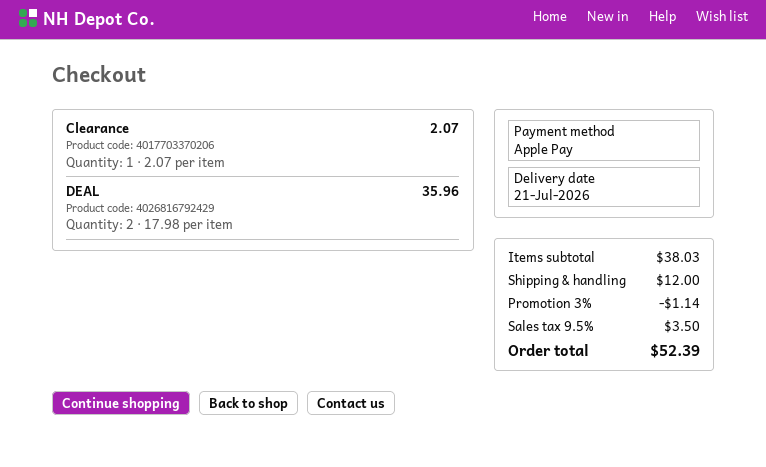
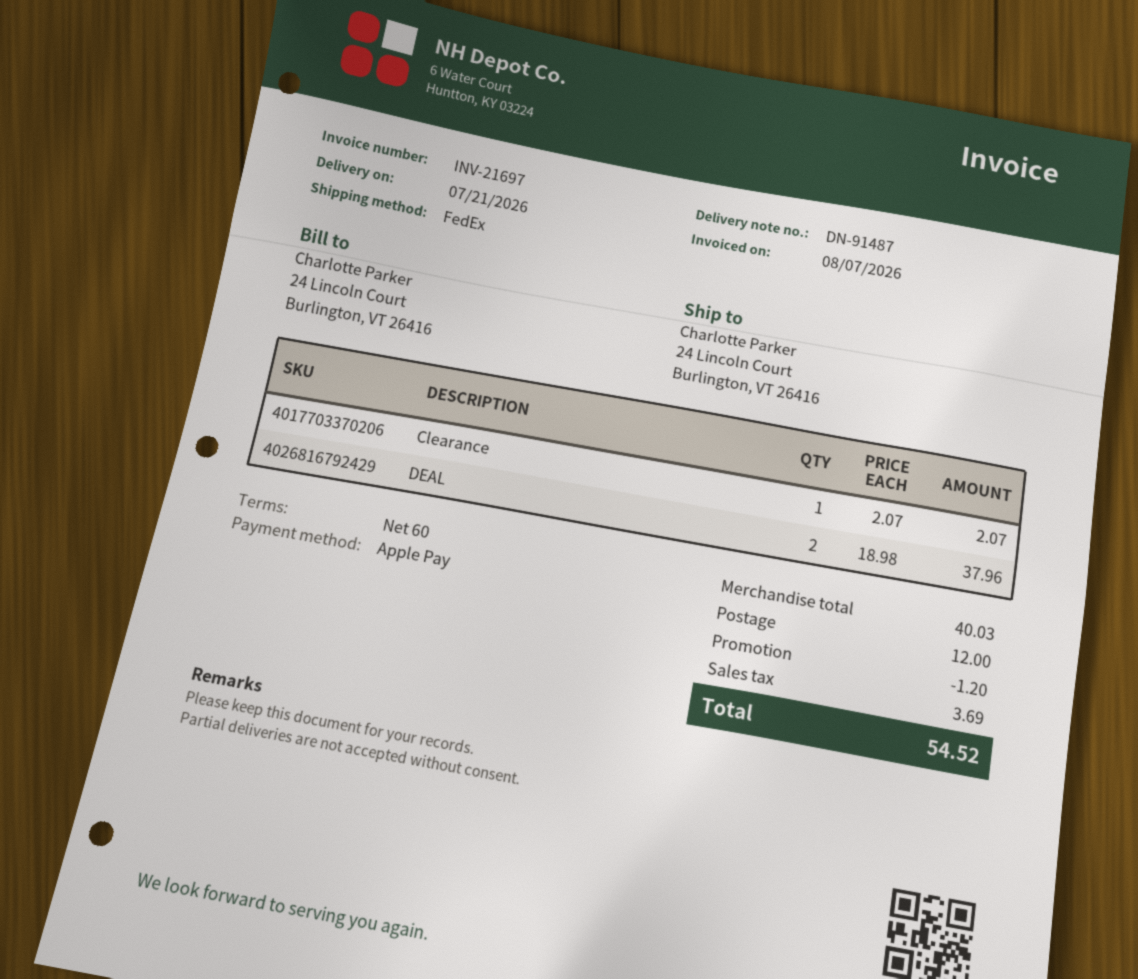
DEAL: 2 x 17.98 = 35.96 -> 2 x 18.98 = 37.96
subtotal: 38.03 -> 40.03
discount: 1.14 -> 1.20
tax: 3.50 -> 3.69
total: 52.39 -> 54.52

